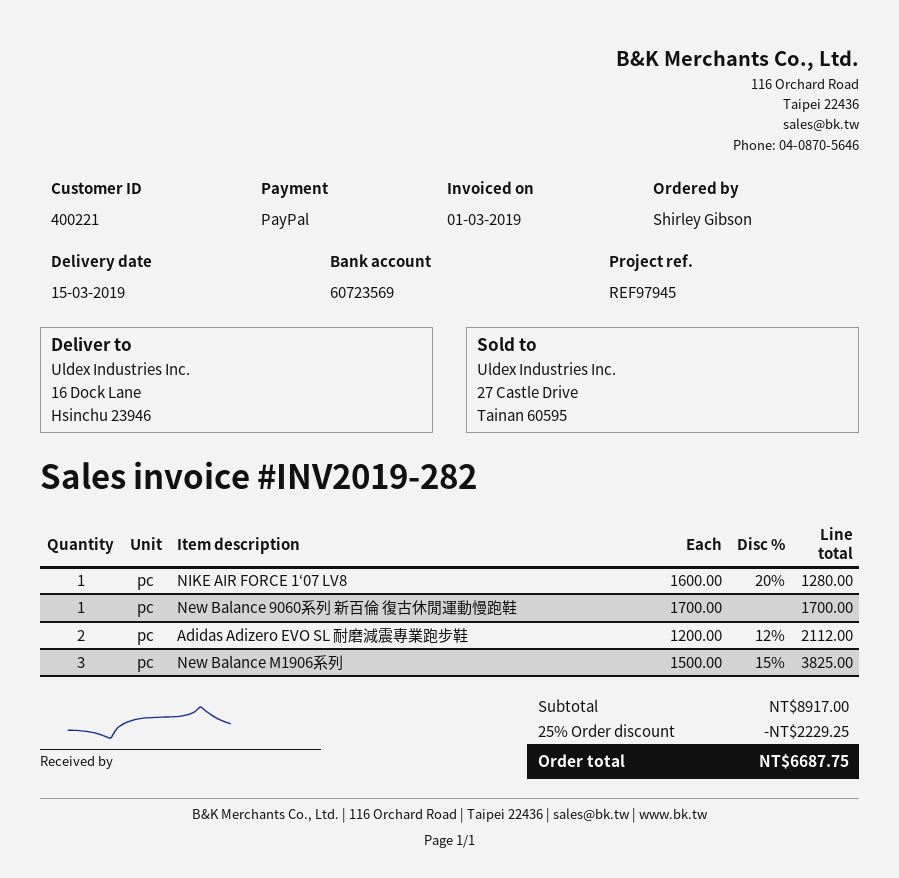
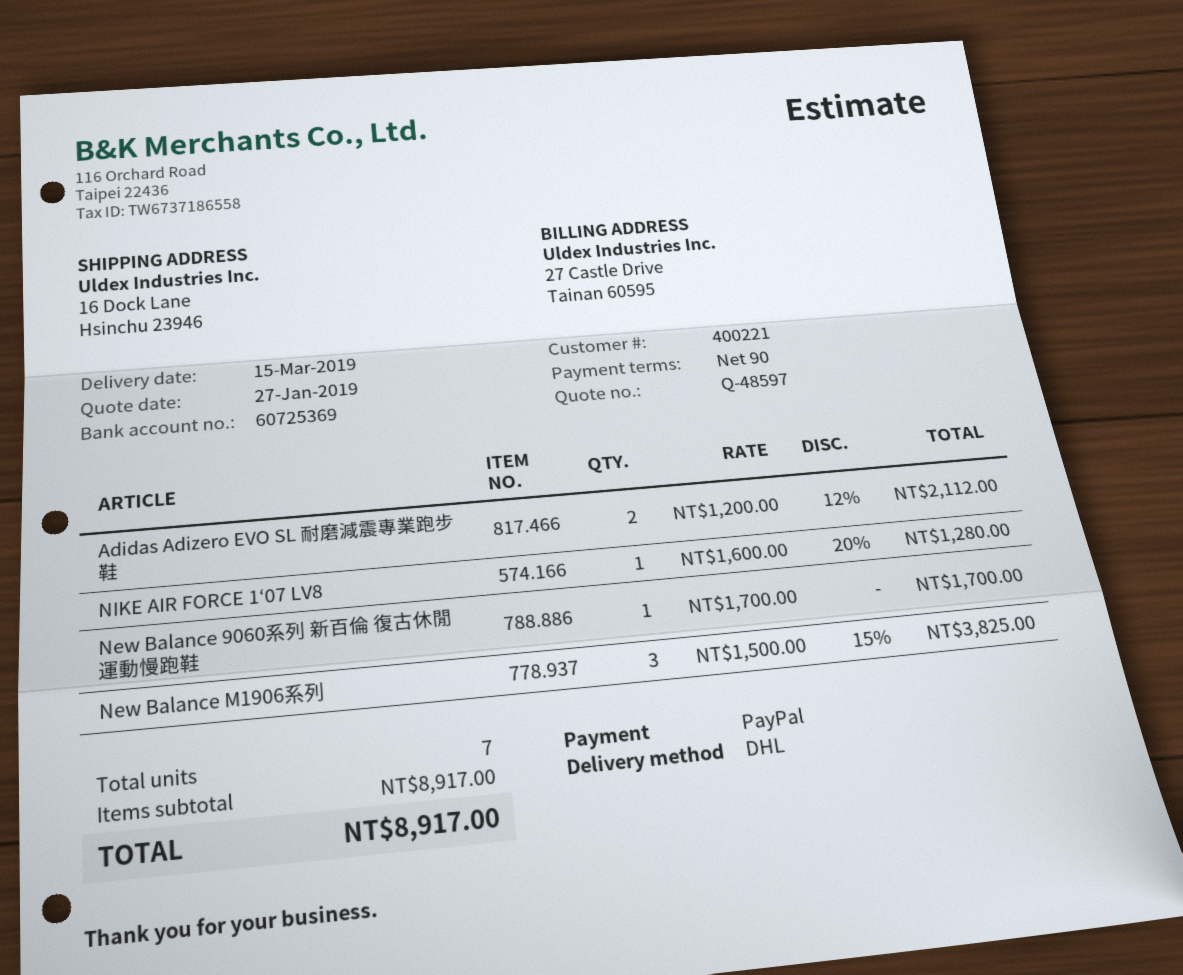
bank account: 60723569 -> 60725369
discount: 25% = 2229.25 -> none
total: 6687.75 -> 8917.00

